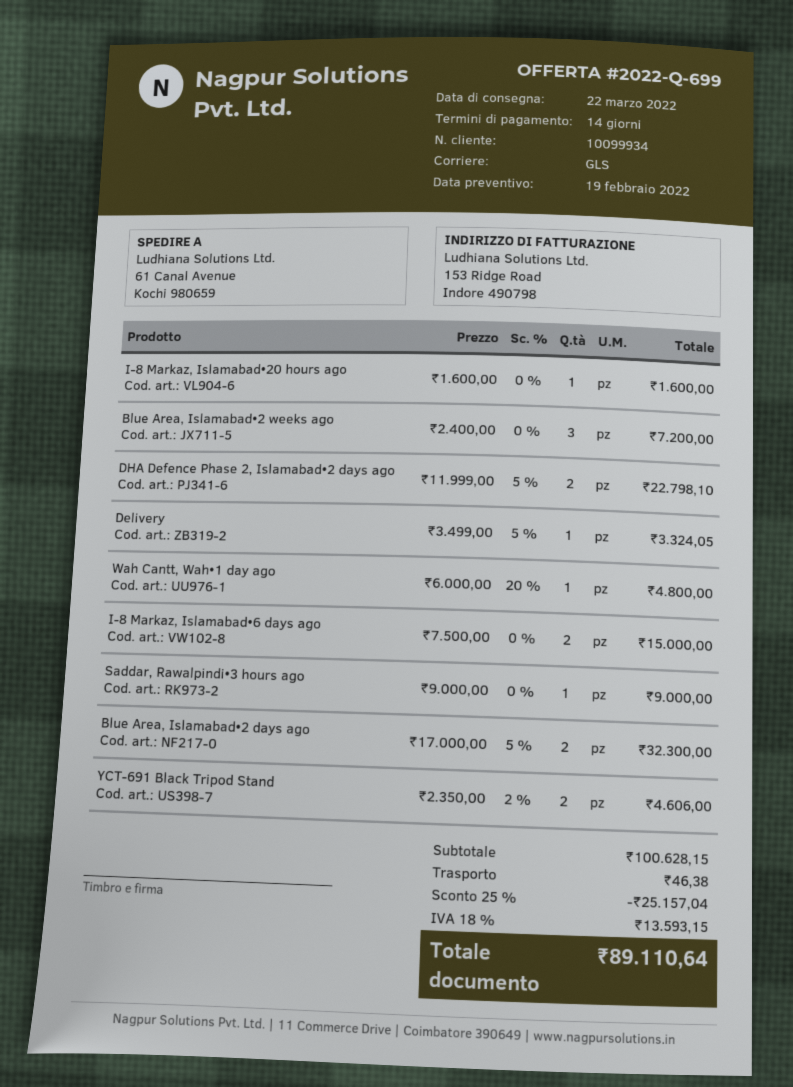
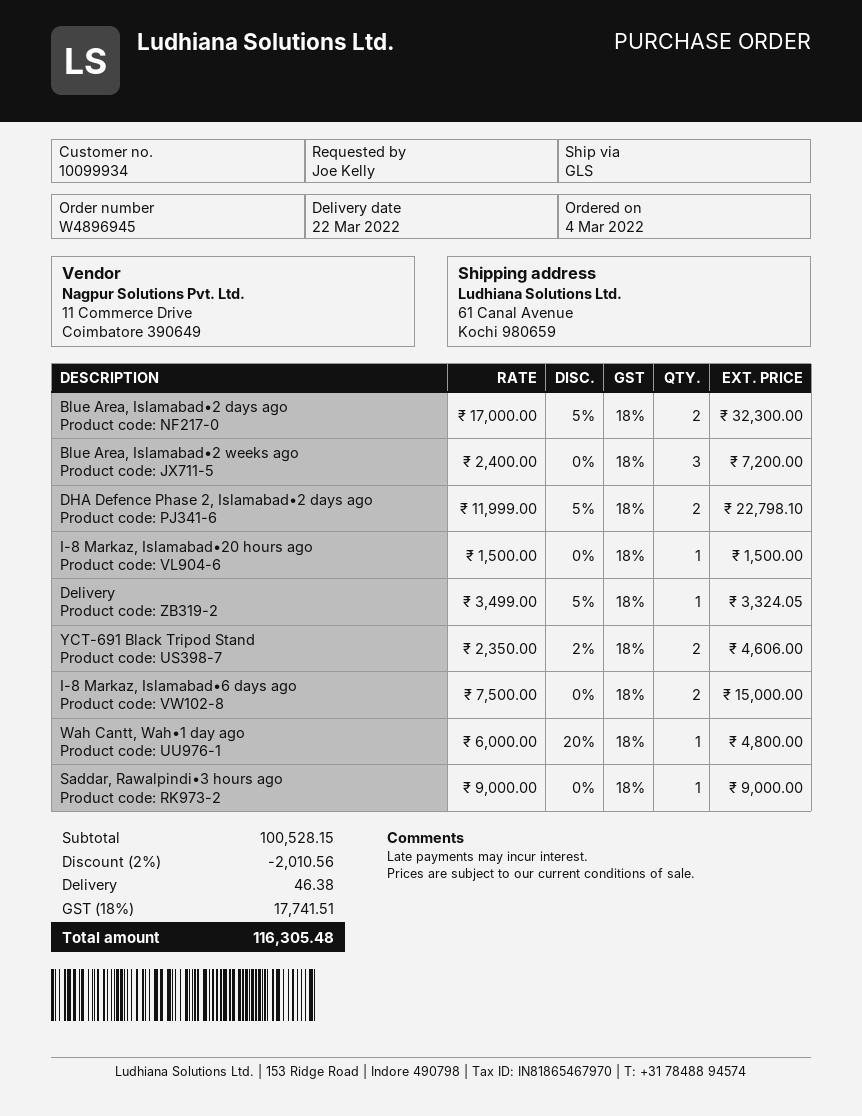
I-8 Markaz, Islamabad•20 hours ago: 1 x 1600.00 = 1600.00 -> 1 x 1500.00 = 1500.00
subtotal: 100628.15 -> 100528.15
discount: 25% = 25157.04 -> 2% = 2010.56
tax: 18% = 13593.15 -> 18% = 17741.51
total: 89110.64 -> 116305.48

